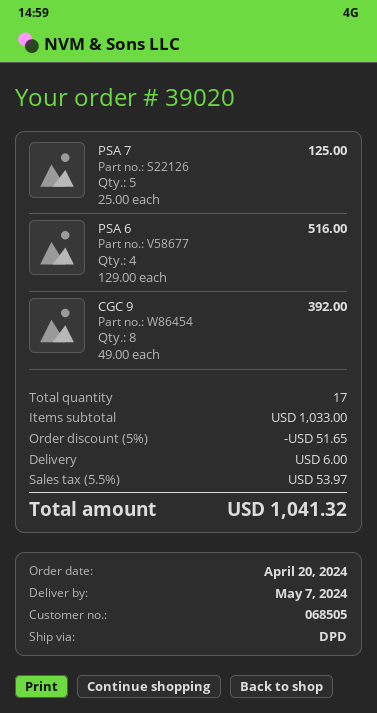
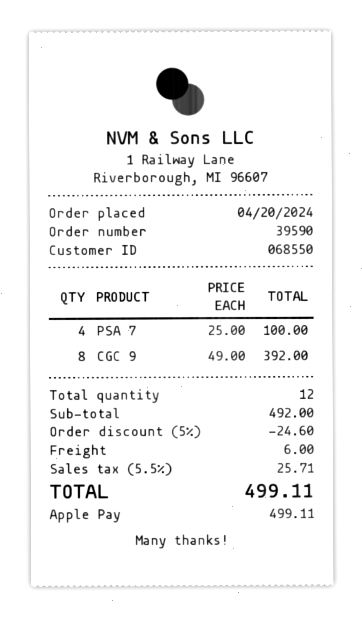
order number: 39020 -> 39590
customer number: 068505 -> 068550
PSA 7: 5 x 25.00 = 125.00 -> 4 x 25.00 = 100.00
PSA 6: 4 x 129.00 = 516.00 -> none
total quantity: 17 -> 12
subtotal: 1033.00 -> 492.00
discount: 5% = 51.65 -> 5% = 24.60
tax: 5.5% = 53.97 -> 5.5% = 25.71
total: 1041.32 -> 499.11

